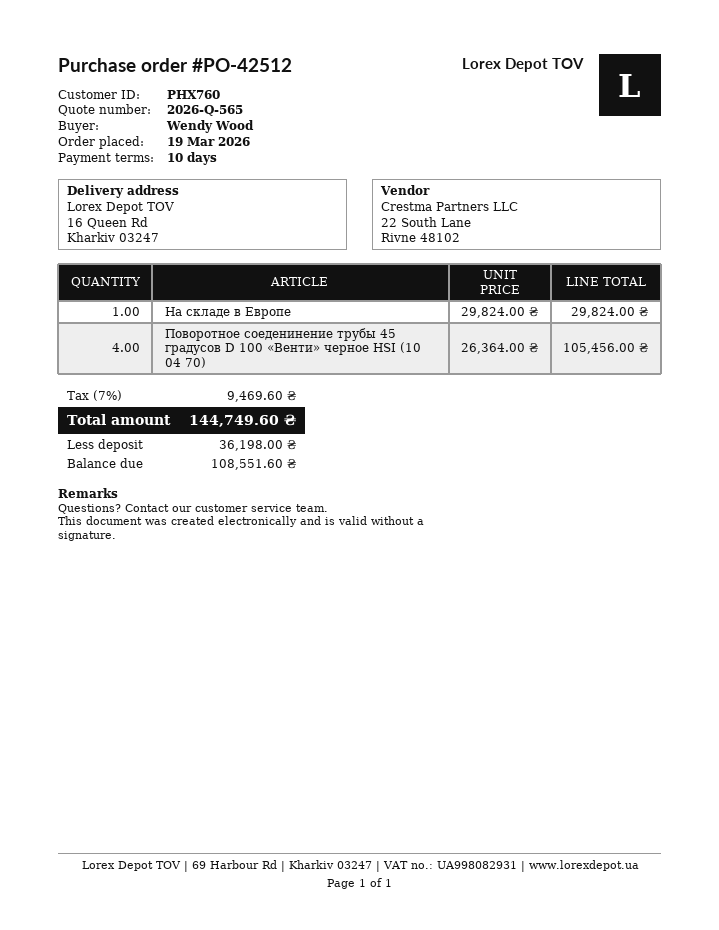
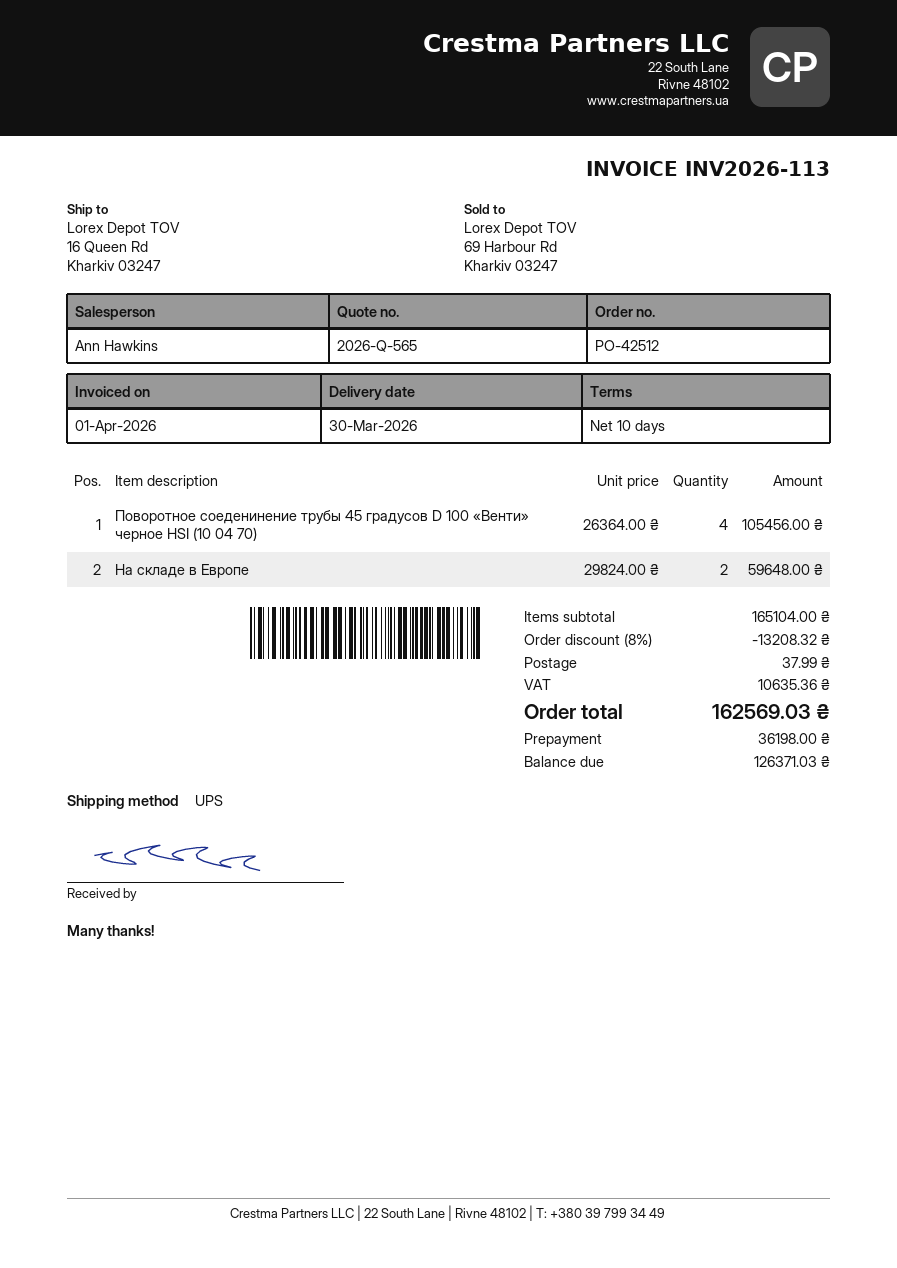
На складе в Европе: 1 x 29824.00 = 29824.00 -> 2 x 29824.00 = 59648.00
discount: none -> 8% = 13208.32
shipping: none -> 37.99
tax: 9469.60 -> 10635.36
total: 144749.60 -> 162569.03
balance: 108551.60 -> 126371.03

